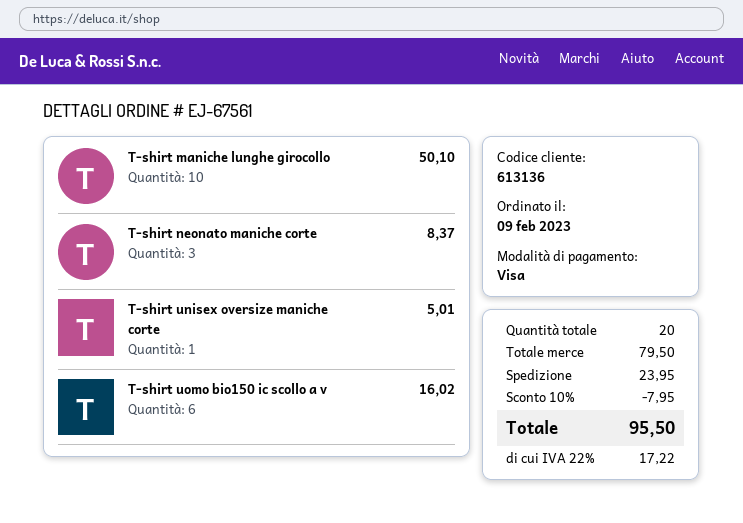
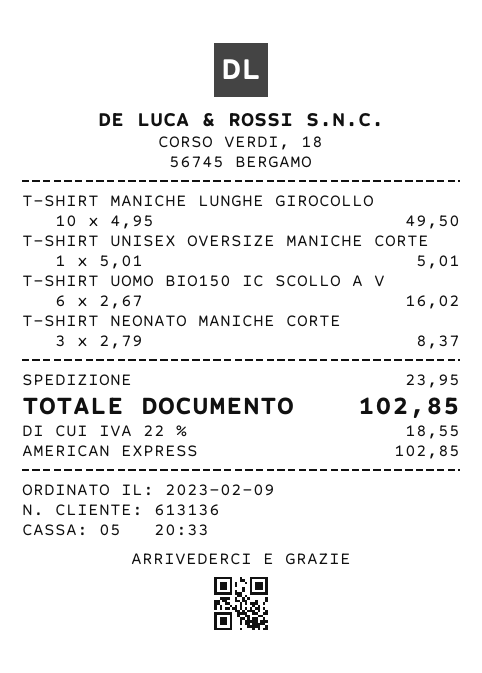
payment method: Visa -> American Express
T-shirt maniche lunghe girocollo: 10 for 50.10 -> 10 for 49.50
discount: 10% = 7.95 -> none
tax: 22% = 17.22 -> 22% = 18.55
total: 95.50 -> 102.85

